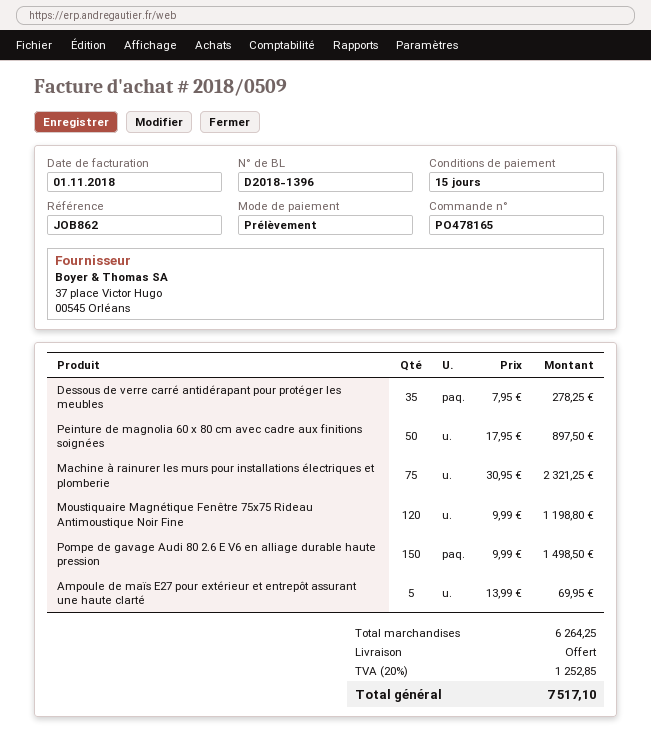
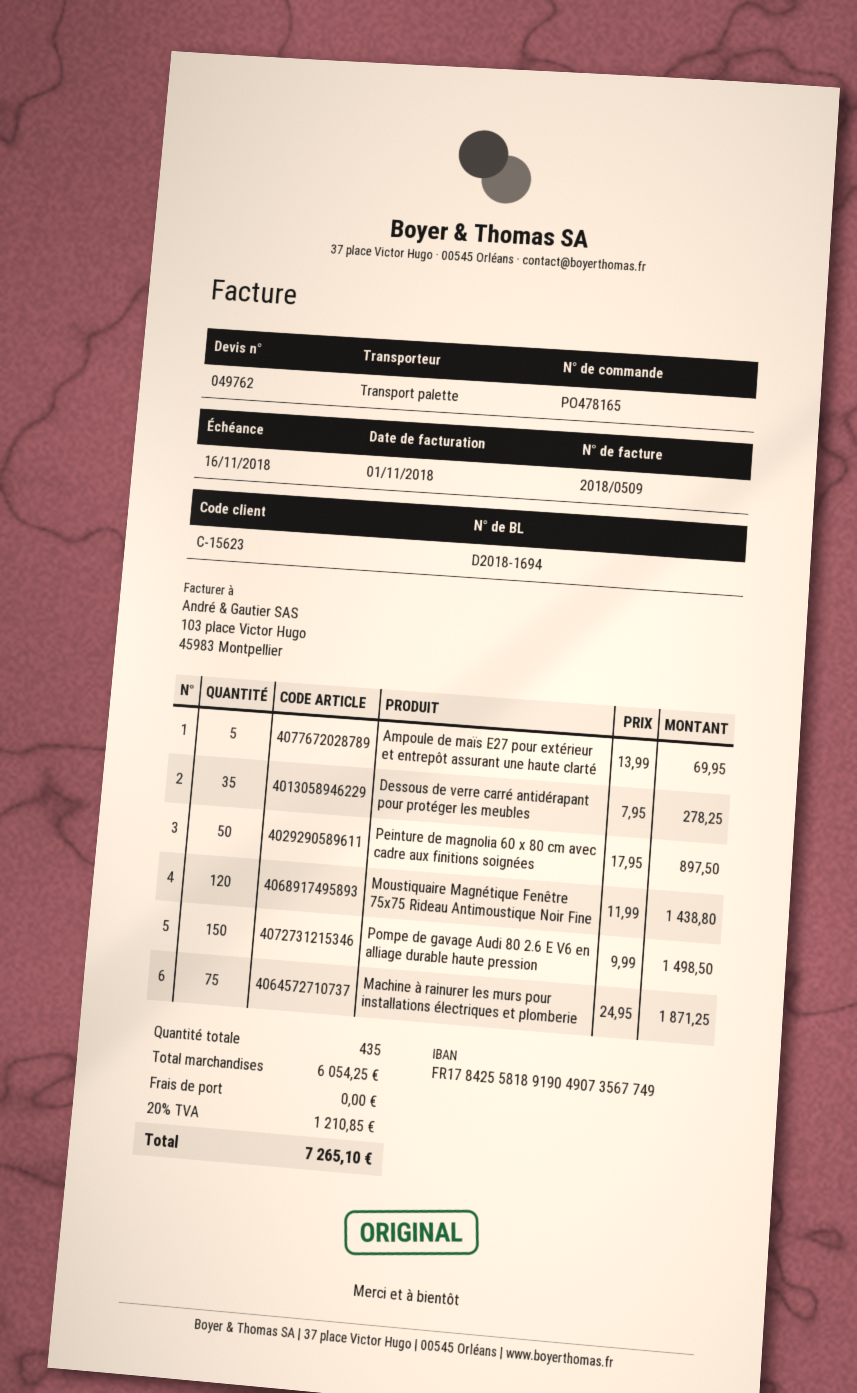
delivery note number: D2018-1396 -> D2018-1694
Machine à rainurer les murs pour installations électriques et plomberie: 75 x 30.95 = 2321.25 -> 75 x 24.95 = 1871.25
Moustiquaire Magnétique Fenêtre 75x75 Rideau Antimoustique Noir Fine: 120 x 9.99 = 1198.80 -> 120 x 11.99 = 1438.80
subtotal: 6264.25 -> 6054.25
tax: 20% = 1252.85 -> 20% = 1210.85
total: 7517.10 -> 7265.10

